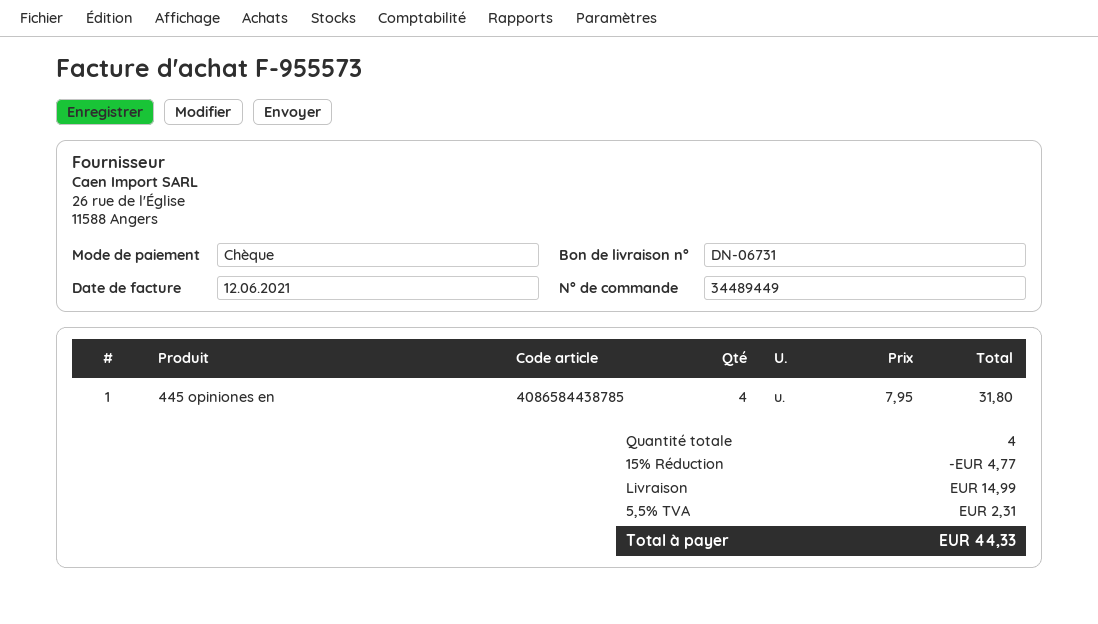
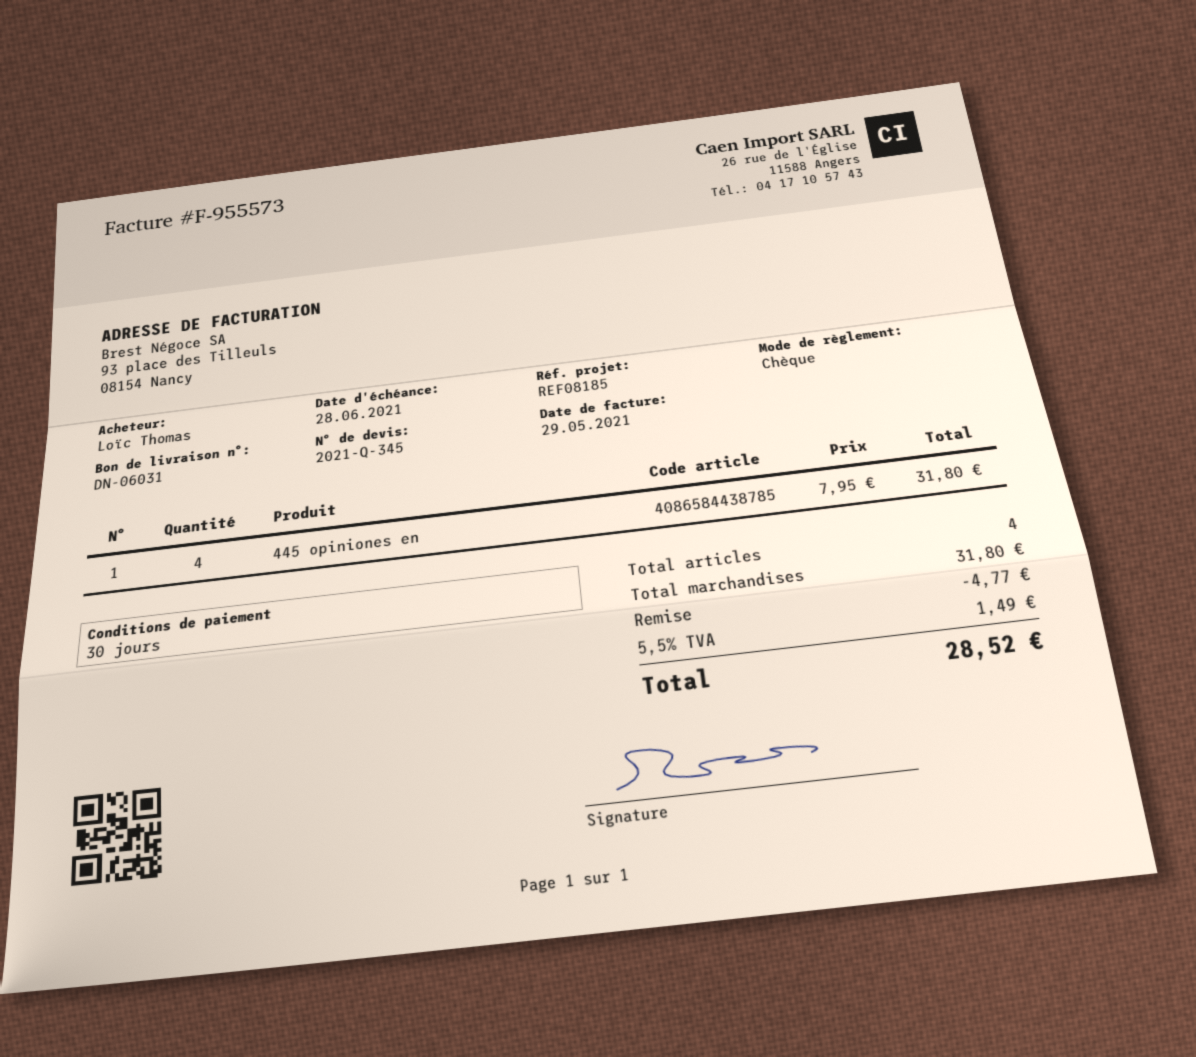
delivery note number: DN-06731 -> DN-06031
invoice date: 2021-06-12 -> 2021-05-29
shipping: 14.99 -> none
tax: 5.5% = 2.31 -> 5.5% = 1.49
total: 44.33 -> 28.52

